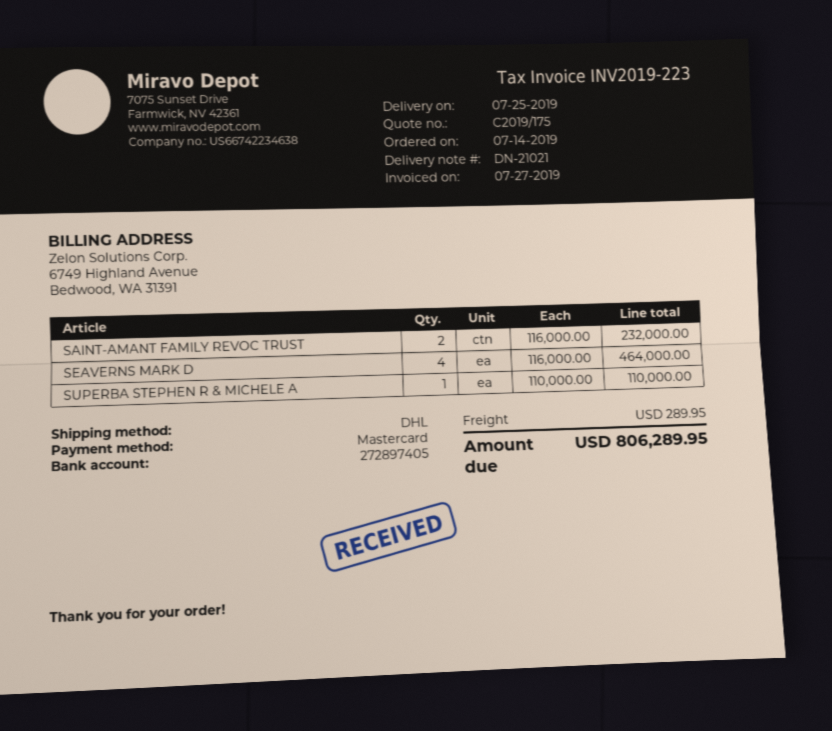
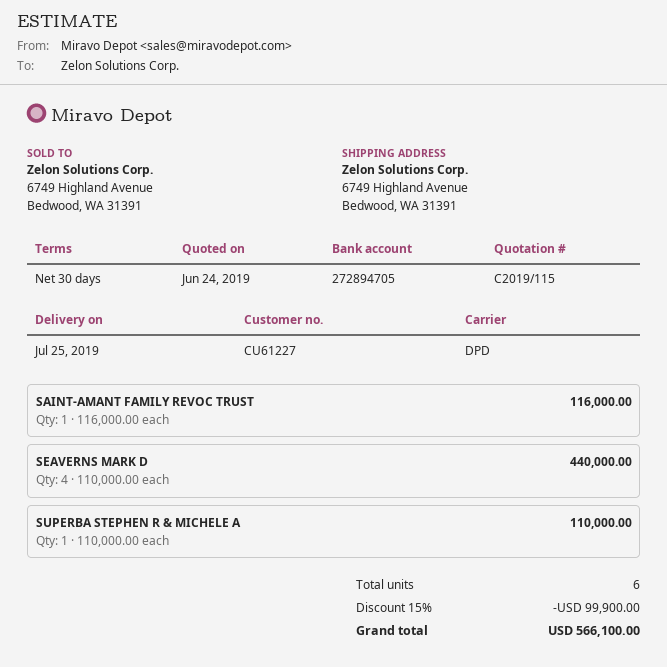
quote number: C2019/175 -> C2019/115
bank account: 272897405 -> 272894705
shipping method: DHL -> DPD
SAINT-AMANT FAMILY REVOC TRUST: 2 x 116000.00 = 232000.00 -> 1 x 116000.00 = 116000.00
SEAVERNS MARK D: 4 x 116000.00 = 464000.00 -> 4 x 110000.00 = 440000.00
discount: none -> 15% = 99900.00
shipping: 289.95 -> none
total: 806289.95 -> 566100.00

